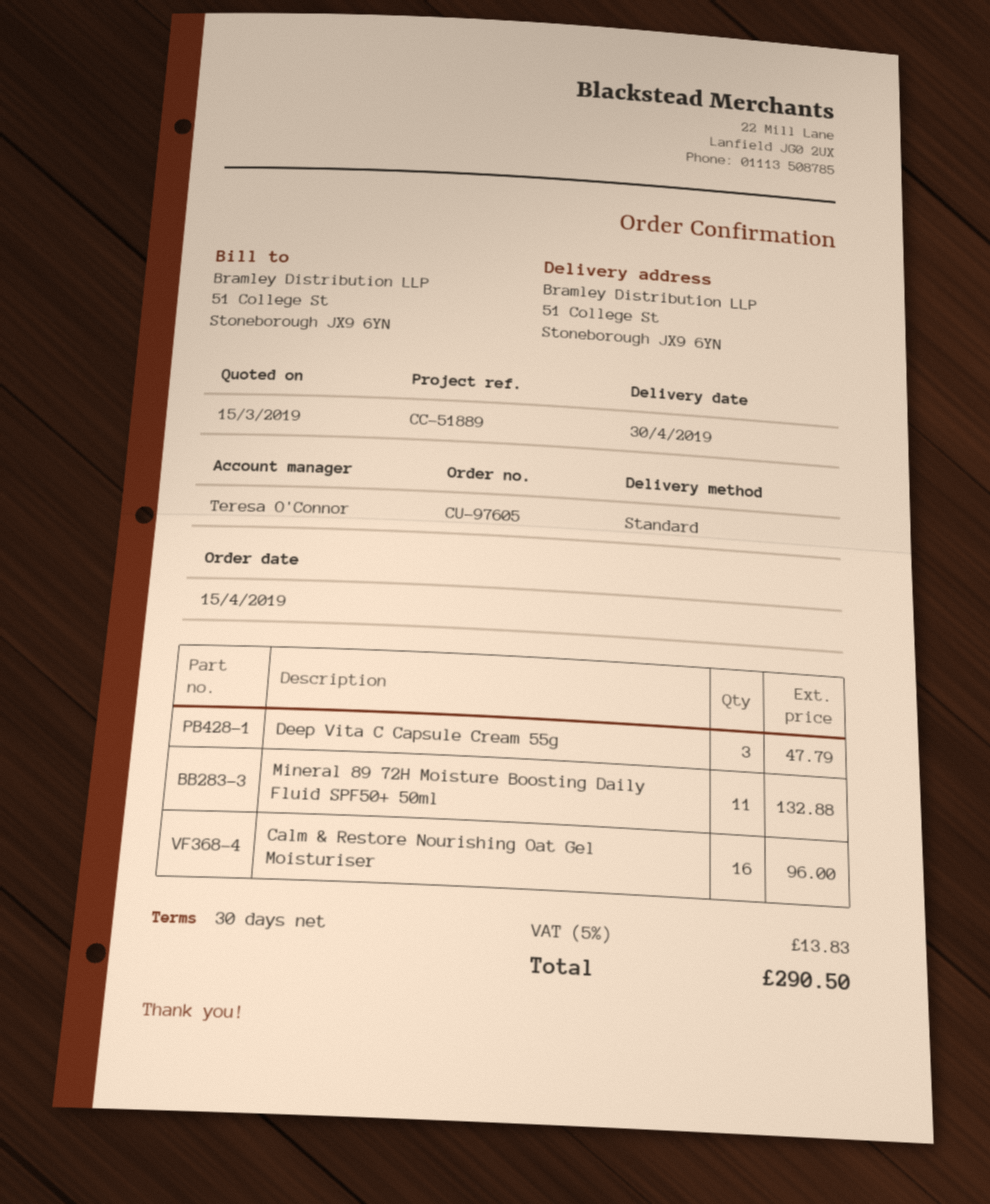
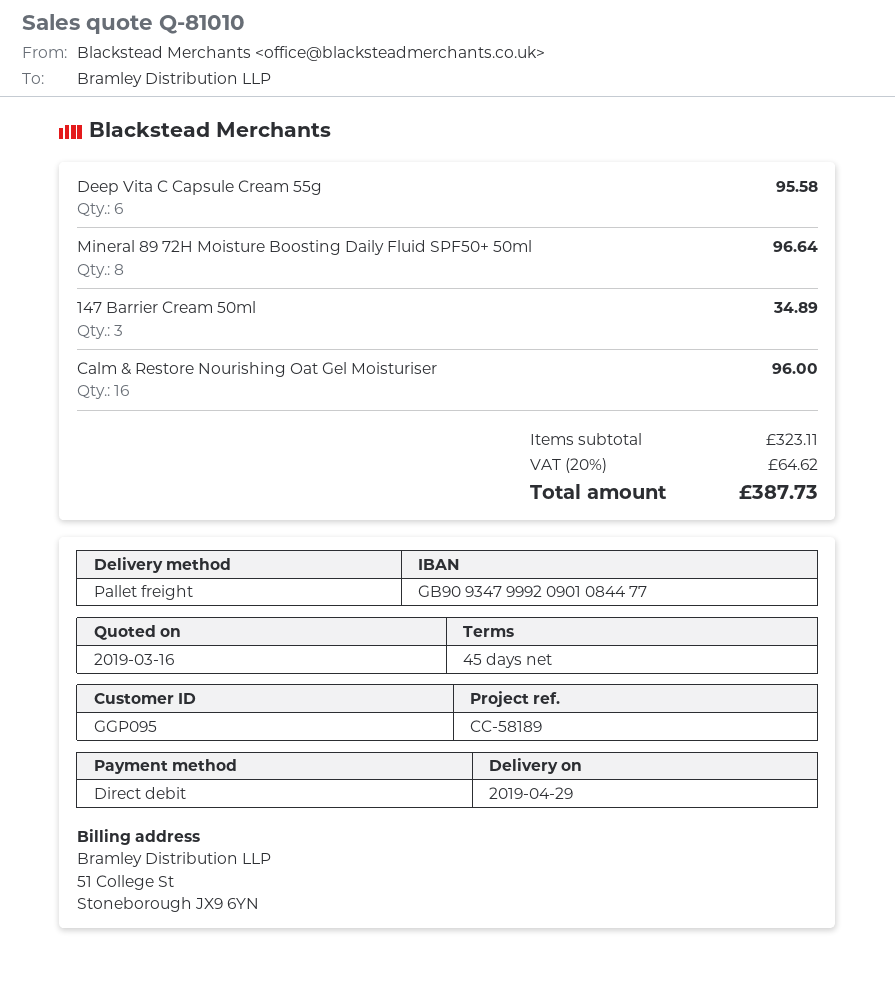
quote date: 2019-03-15 -> 2019-03-16
delivery date: 2019-04-30 -> 2019-04-29
payment terms: 30 days -> 45 days
reference: CC-51889 -> CC-58189
shipping method: standard -> pallet freight
Deep Vita C Capsule Cream 55g: 3 for 47.79 -> 6 for 95.58
Mineral 89 72H Moisture Boosting Daily Fluid SPF50+ 50ml: 11 for 132.88 -> 8 for 96.64
147 Barrier Cream 50ml: none -> 3 for 34.89
tax: 5% = 13.83 -> 20% = 64.62
total: 290.50 -> 387.73

